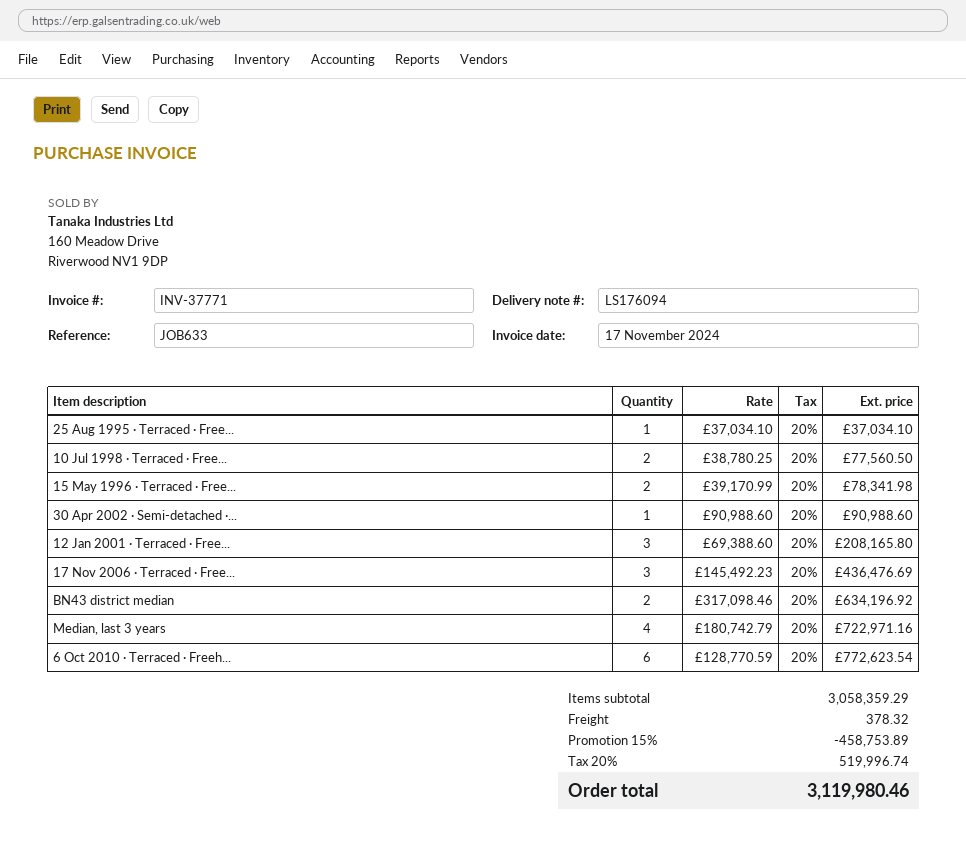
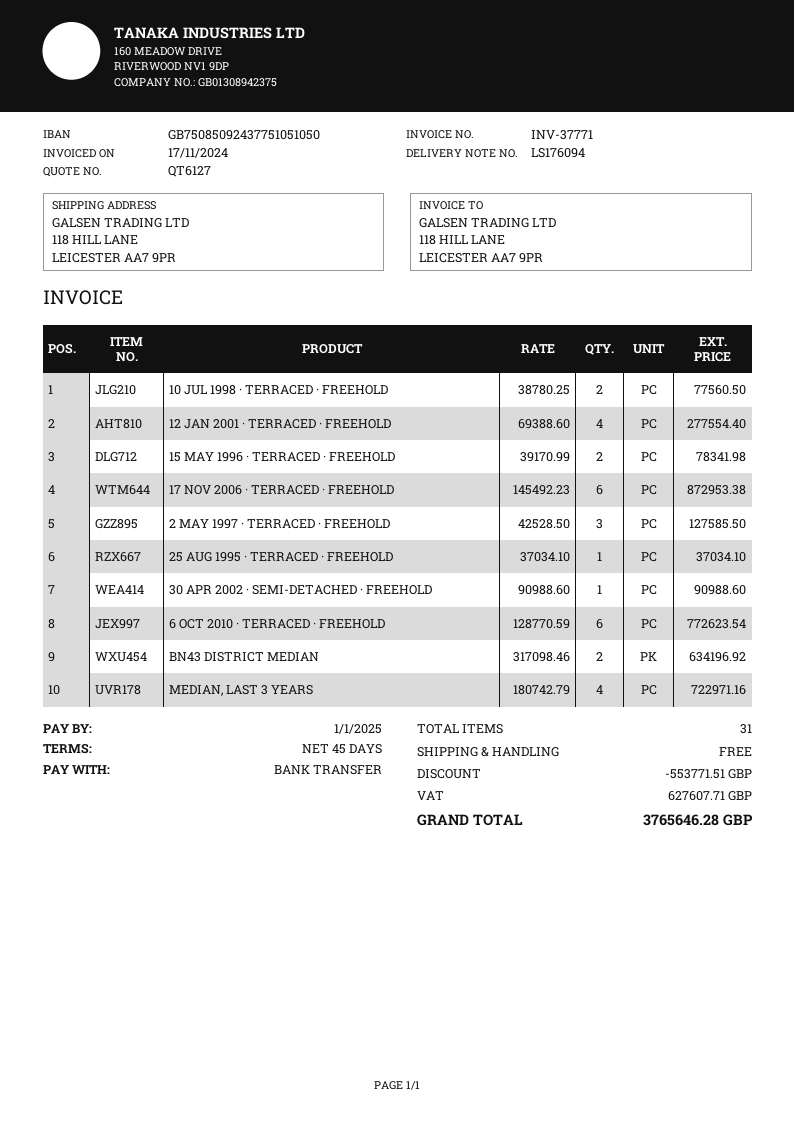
12 Jan 2001 · Terraced · Free...: 3 x 69388.60 = 208165.80 -> 4 x 69388.60 = 277554.40
17 Nov 2006 · Terraced · Free...: 3 x 145492.23 = 436476.69 -> 6 x 145492.23 = 872953.38
2 MAY 1997 · TERRACED · FREEHOLD: none -> 3 x 42528.50 = 127585.50
discount: 458753.89 -> 553771.51
shipping: 378.32 -> 0.00
tax: 519996.74 -> 627607.71
total: 3119980.46 -> 3765646.28

